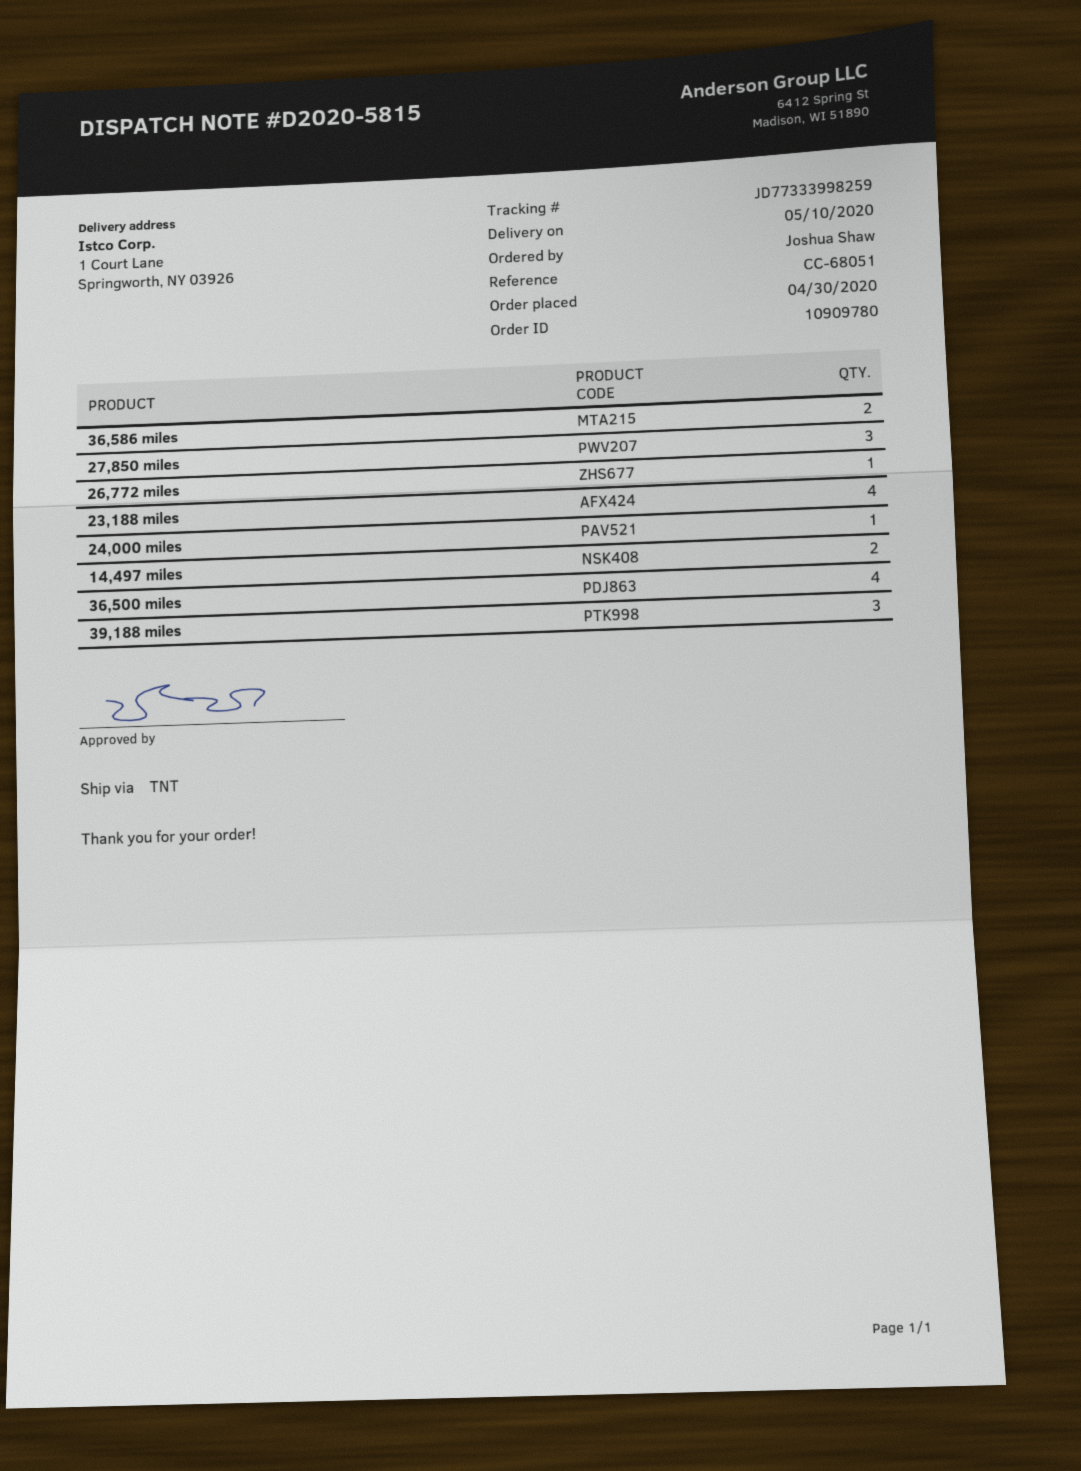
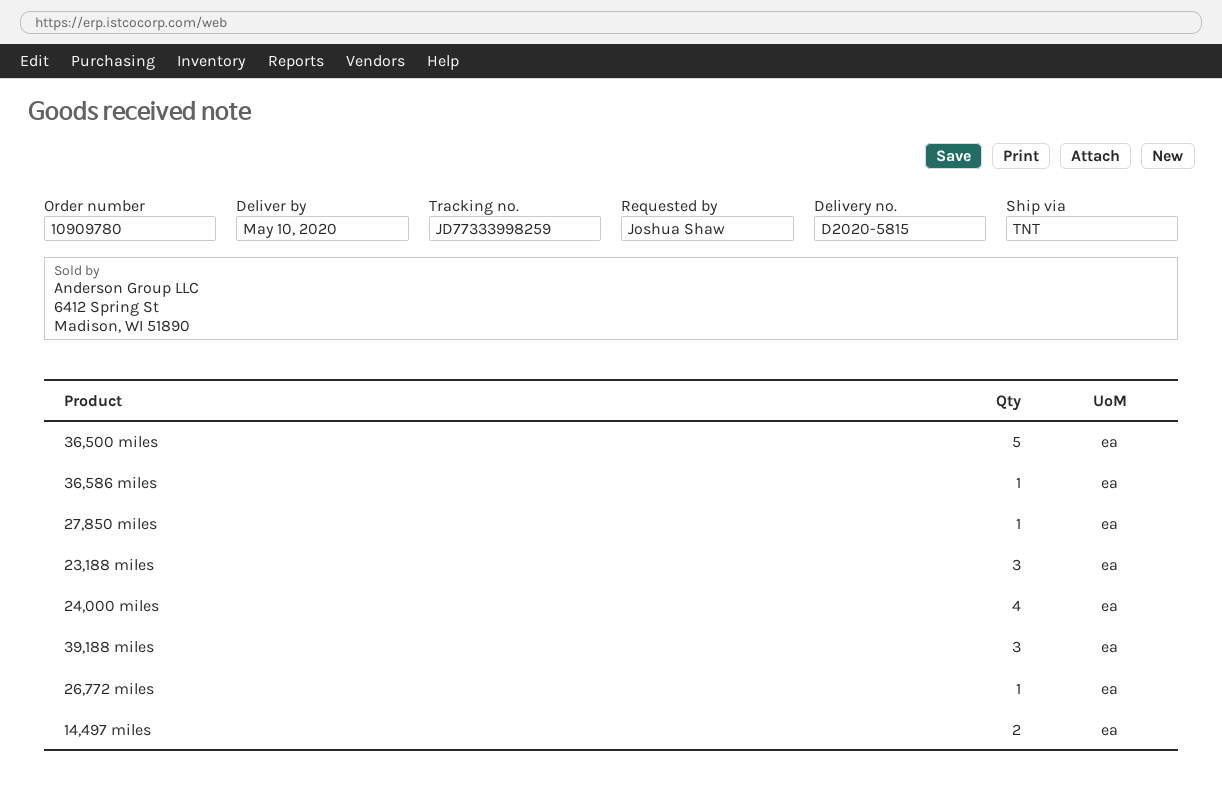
36,586 miles: 2 -> 1
27,850 miles: 3 -> 1
23,188 miles: 4 -> 3
24,000 miles: 1 -> 4
36,500 miles: 4 -> 5

